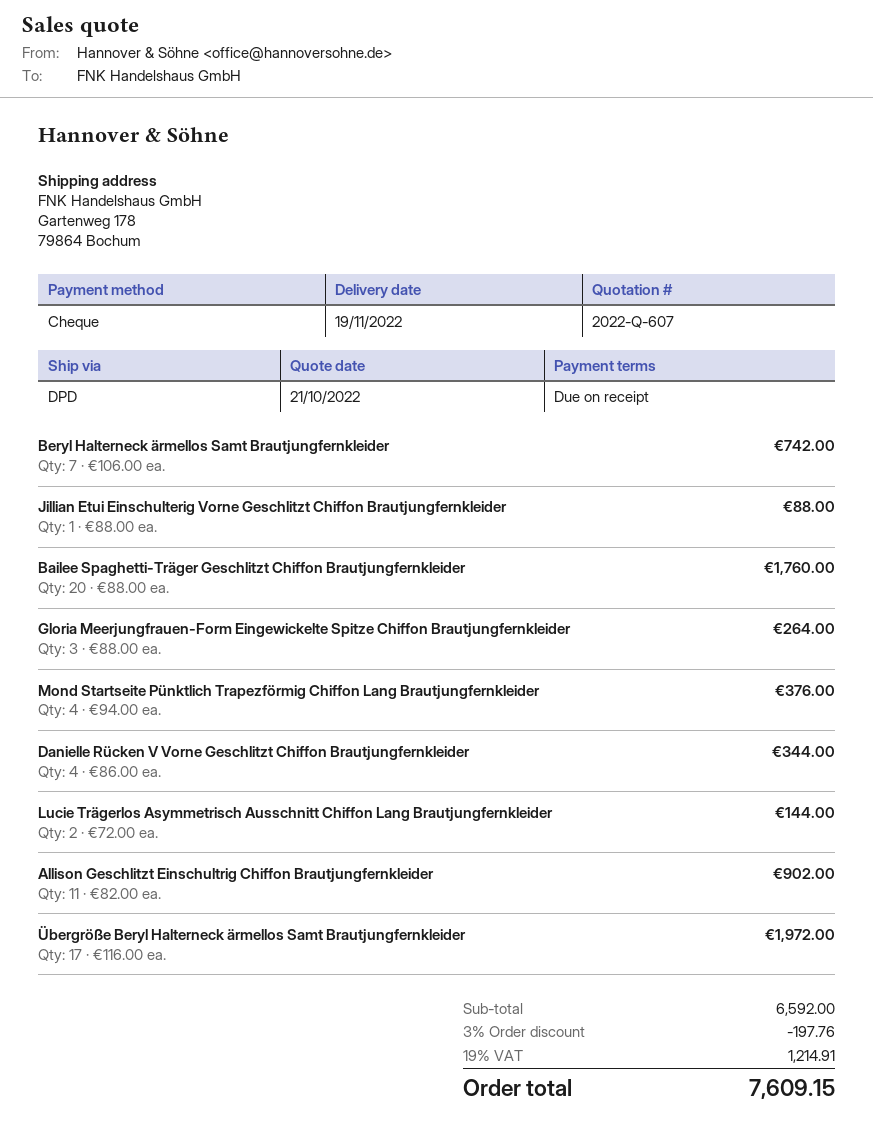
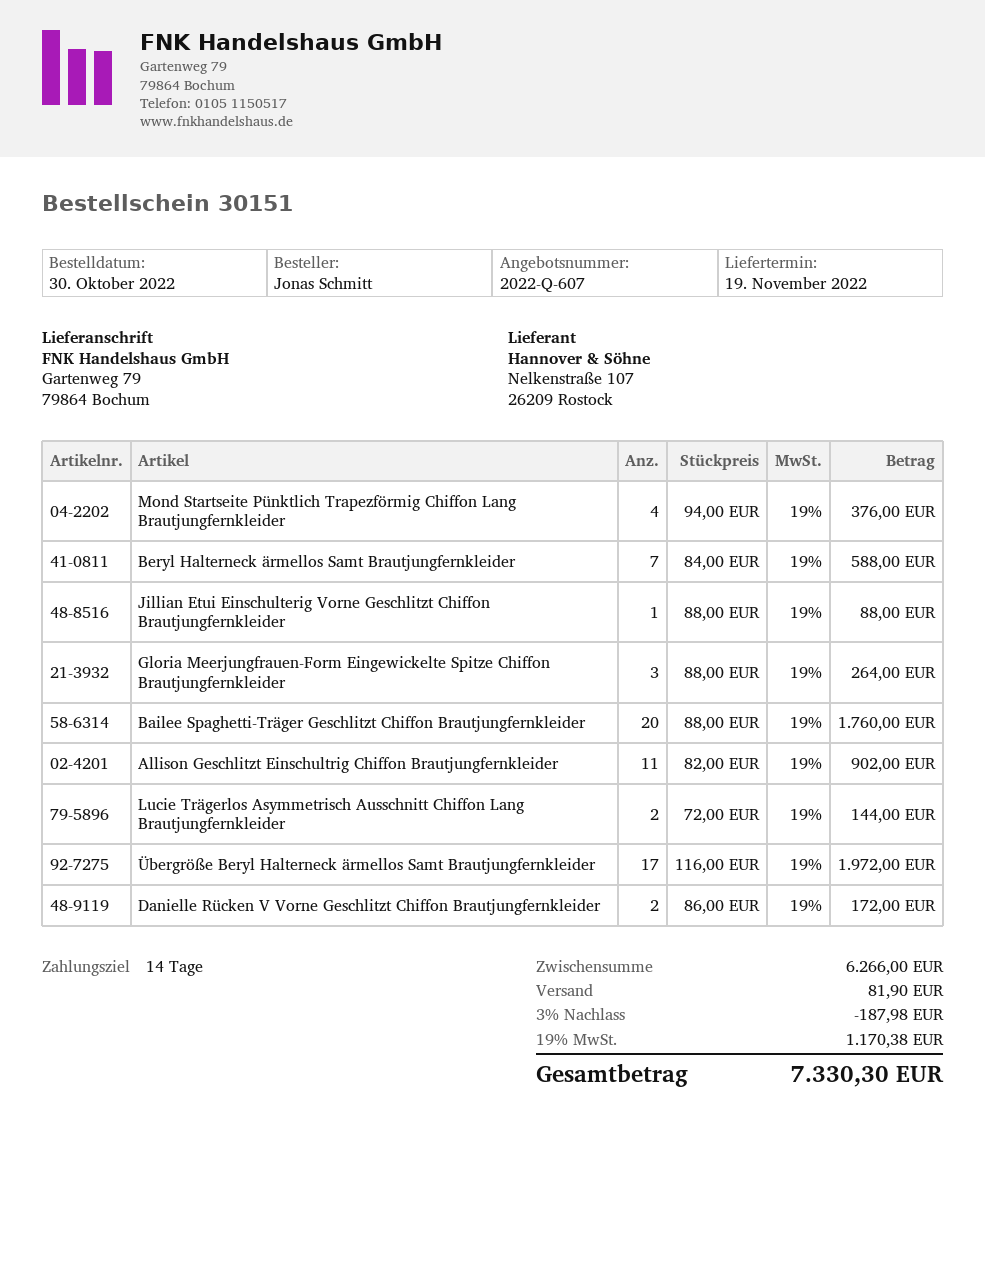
payment terms: on receipt -> 14 days
ship to: Gartenweg 178, 79864 Bochum -> Gartenweg 79, 79864 Bochum
Beryl Halterneck ärmellos Samt Brautjungfernkleider: 7 x 106.00 = 742.00 -> 7 x 84.00 = 588.00
Danielle Rücken V Vorne Geschlitzt Chiffon Brautjungfernkleider: 4 x 86.00 = 344.00 -> 2 x 86.00 = 172.00
subtotal: 6592.00 -> 6266.00
discount: 3% = 197.76 -> 3% = 187.98
shipping: none -> 81.90
tax: 19% = 1214.91 -> 19% = 1170.38
total: 7609.15 -> 7330.30

